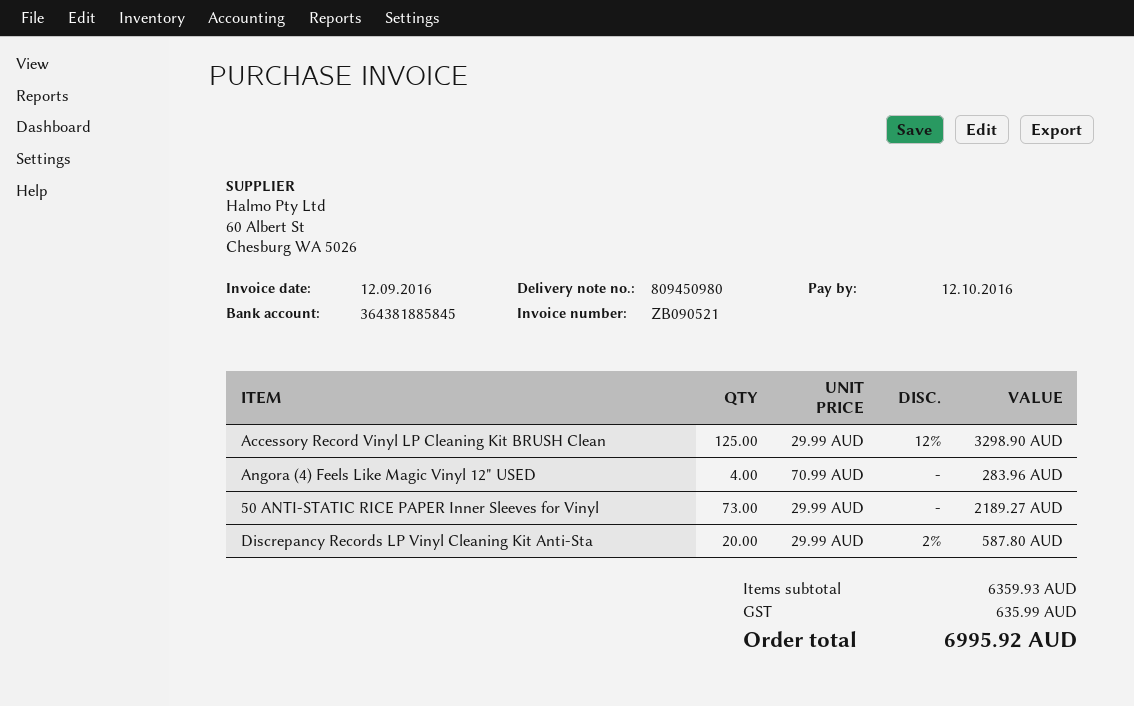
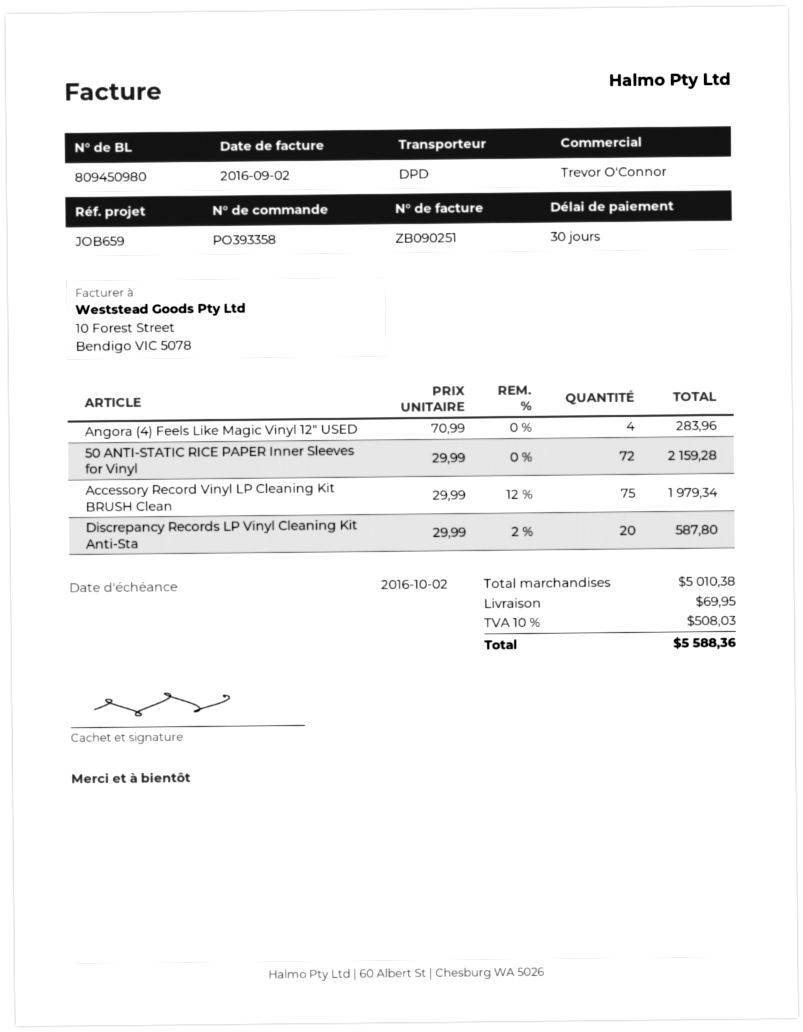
invoice number: ZB090521 -> ZB090251
invoice date: 2016-09-12 -> 2016-09-02
due date: 2016-10-12 -> 2016-10-02
Accessory Record Vinyl LP Cleaning Kit BRUSH Clean: 125 x 29.99 - 12% = 3298.90 -> 75 x 29.99 - 12% = 1979.34
50 ANTI-STATIC RICE PAPER Inner Sleeves for Vinyl: 73 x 29.99 = 2189.27 -> 72 x 29.99 = 2159.28
subtotal: 6359.93 -> 5010.38
shipping: none -> 69.95
tax: 635.99 -> 508.03
total: 6995.92 -> 5588.36

